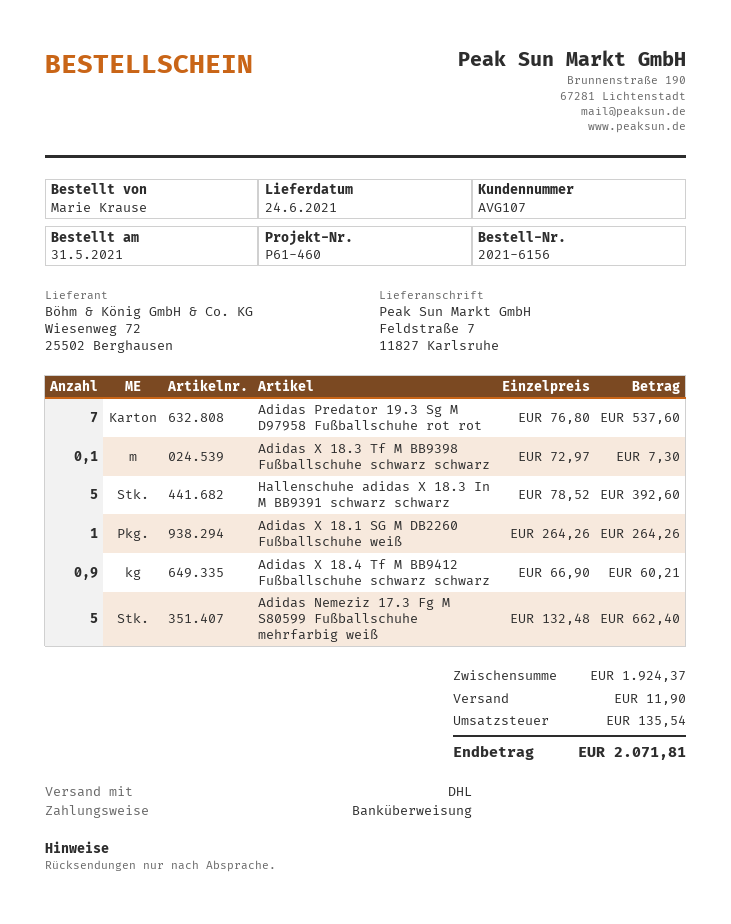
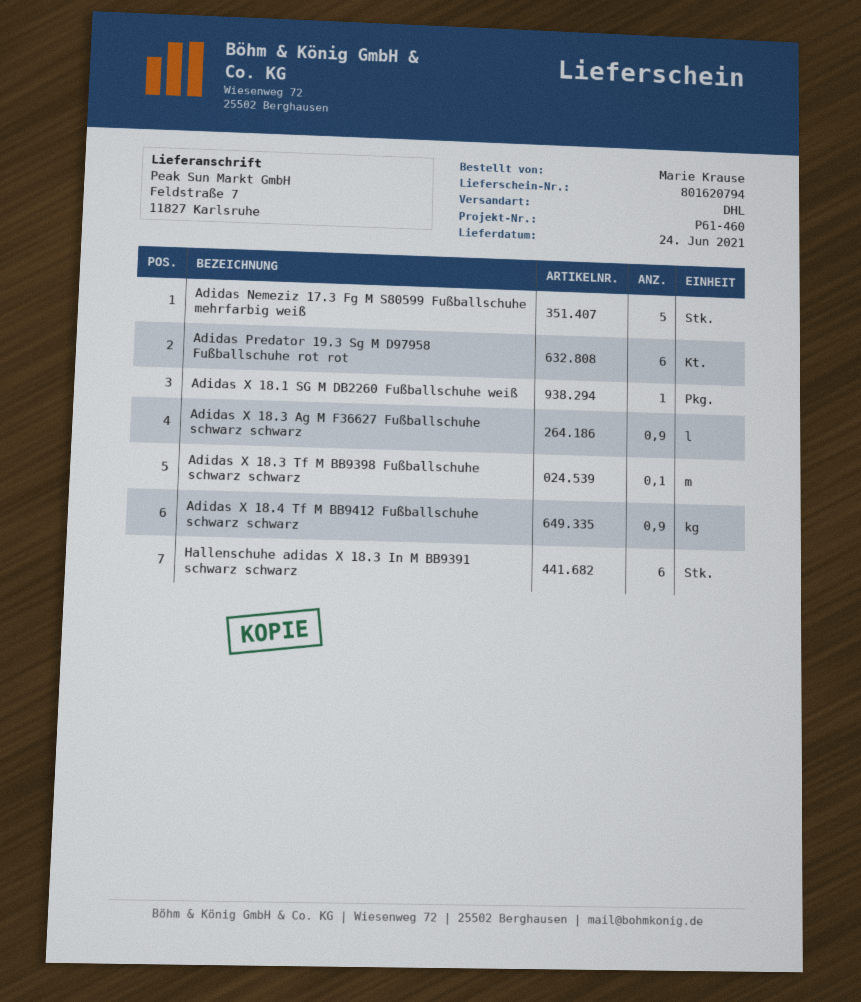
Adidas Predator 19.3 Sg M D97958 Fußballschuhe rot rot: 7 -> 6
Hallenschuhe adidas X 18.3 In M BB9391 schwarz schwarz: 5 -> 6
Adidas X 18.3 Ag M F36627 Fußballschuhe schwarz schwarz: none -> 0.9

